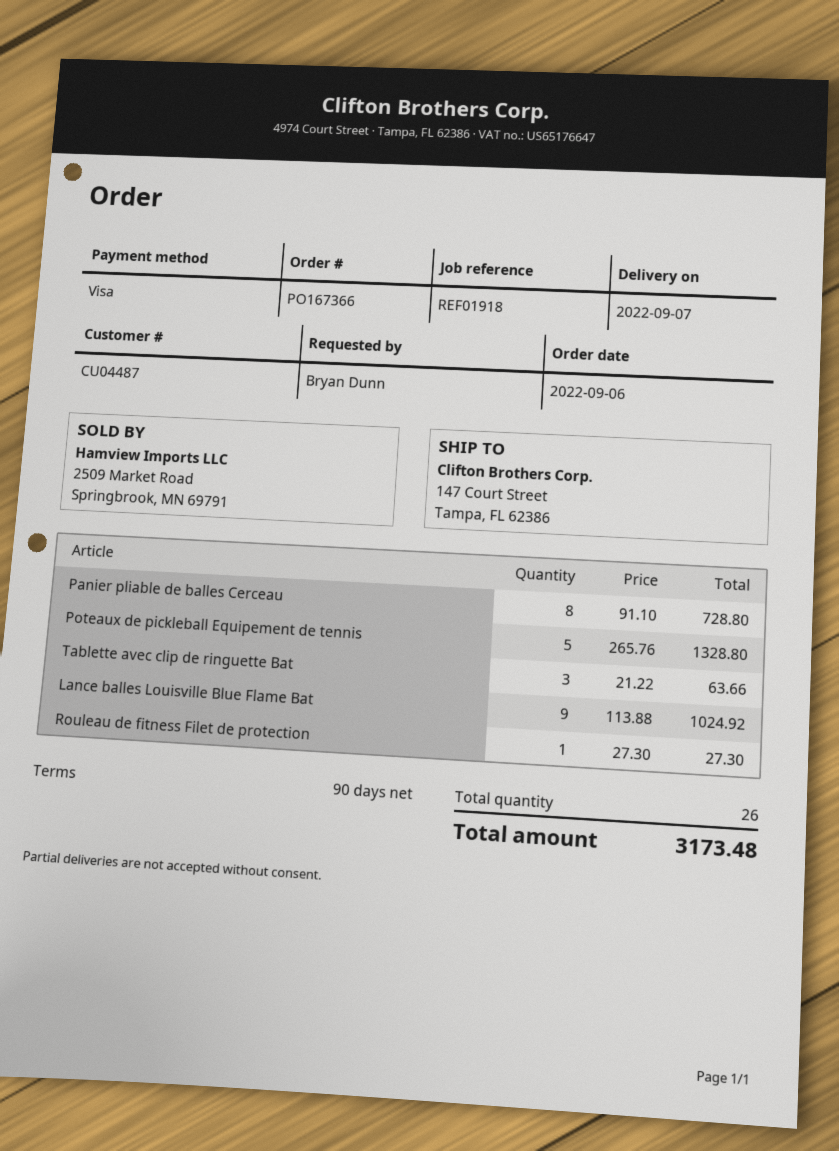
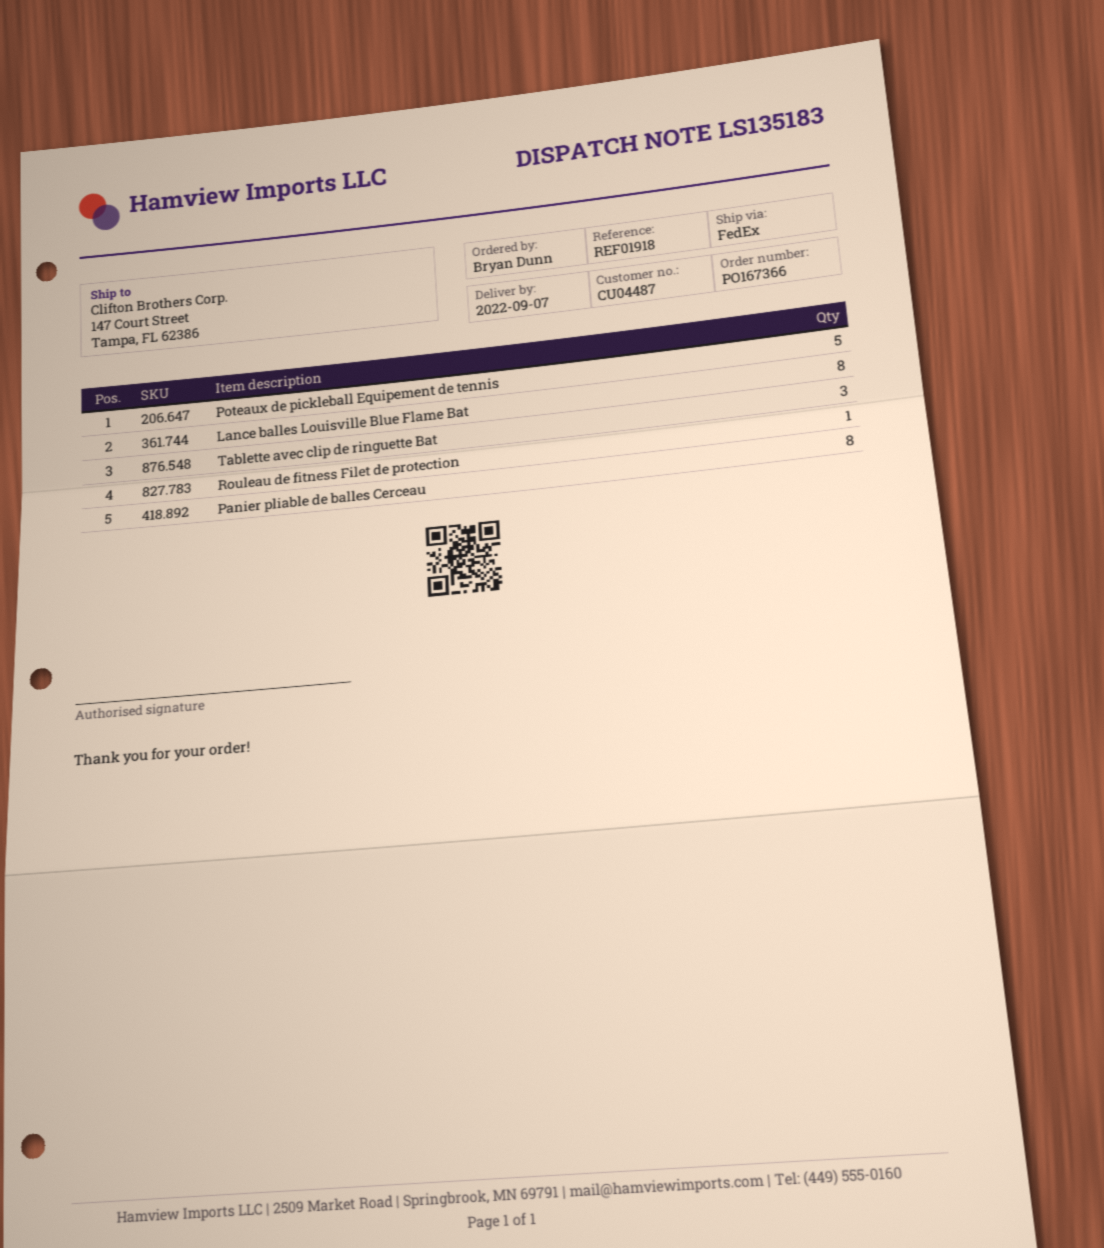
Lance balles Louisville Blue Flame Bat: 9 -> 8

